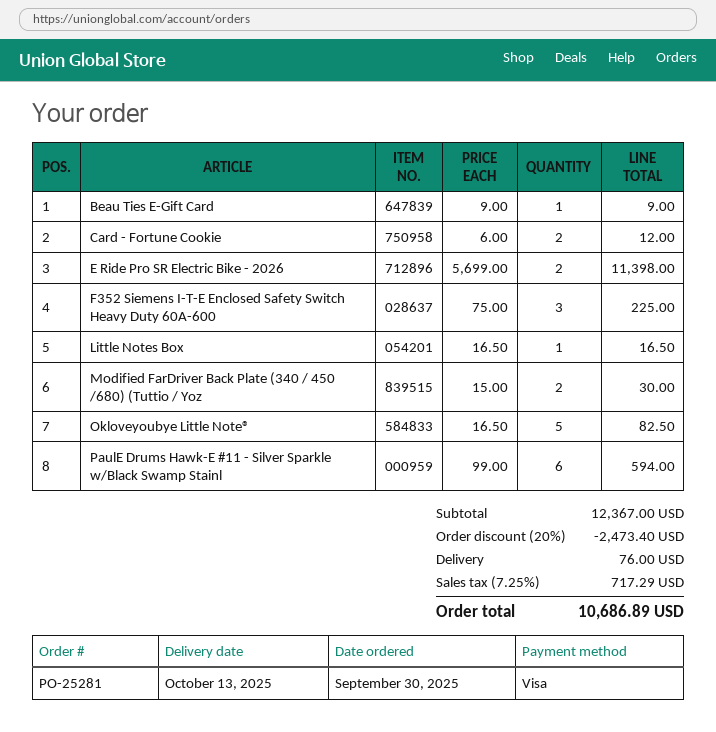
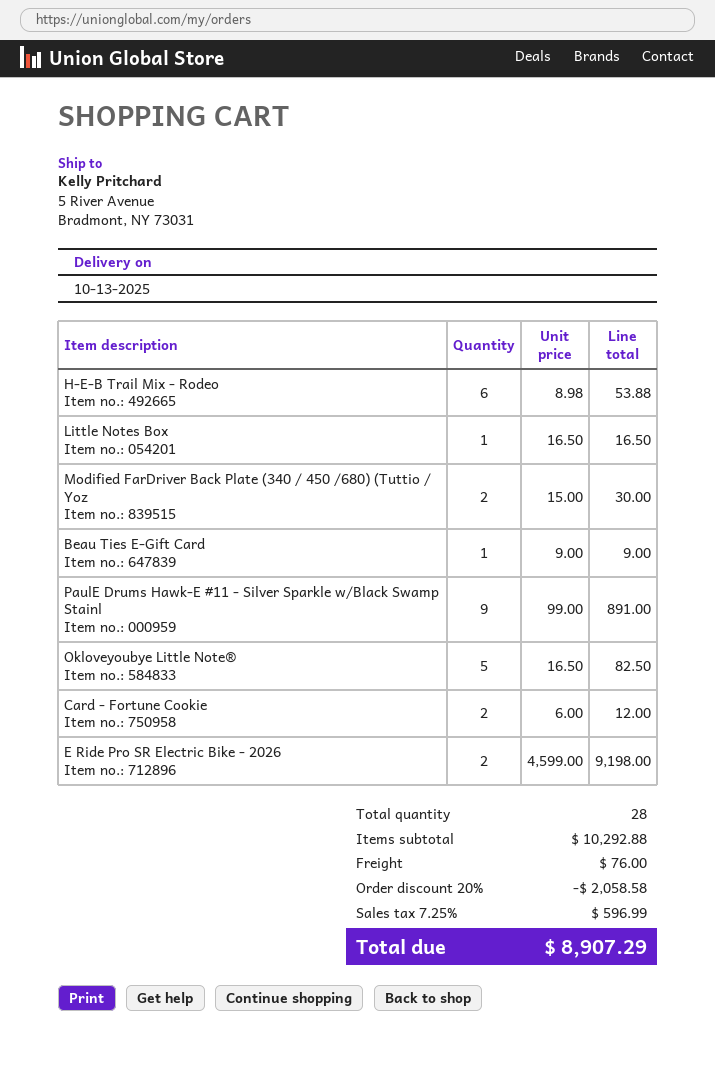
E Ride Pro SR Electric Bike - 2026: 2 x 5699.00 = 11398.00 -> 2 x 4599.00 = 9198.00
F352 Siemens I-T-E Enclosed Safety Switch Heavy Duty 60A-600: 3 x 75.00 = 225.00 -> none
PaulE Drums Hawk-E #11 - Silver Sparkle w/Black Swamp Stainl: 6 x 99.00 = 594.00 -> 9 x 99.00 = 891.00
H-E-B Trail Mix - Rodeo: none -> 6 x 8.98 = 53.88
subtotal: 12367.00 -> 10292.88
discount: 20% = 2473.40 -> 20% = 2058.58
tax: 7.25% = 717.29 -> 7.25% = 596.99
total: 10686.89 -> 8907.29

